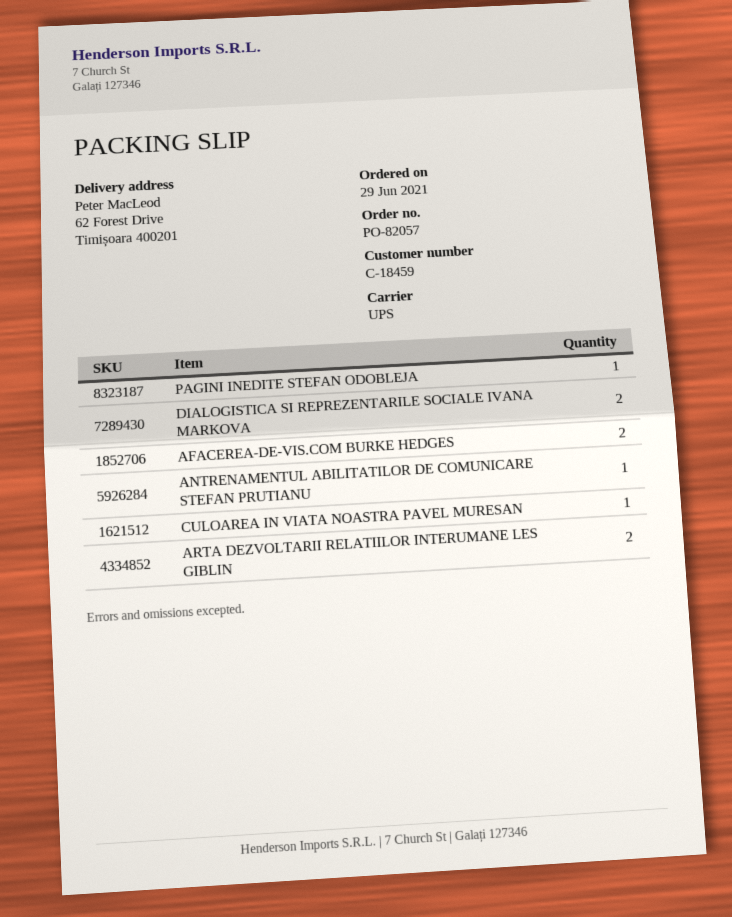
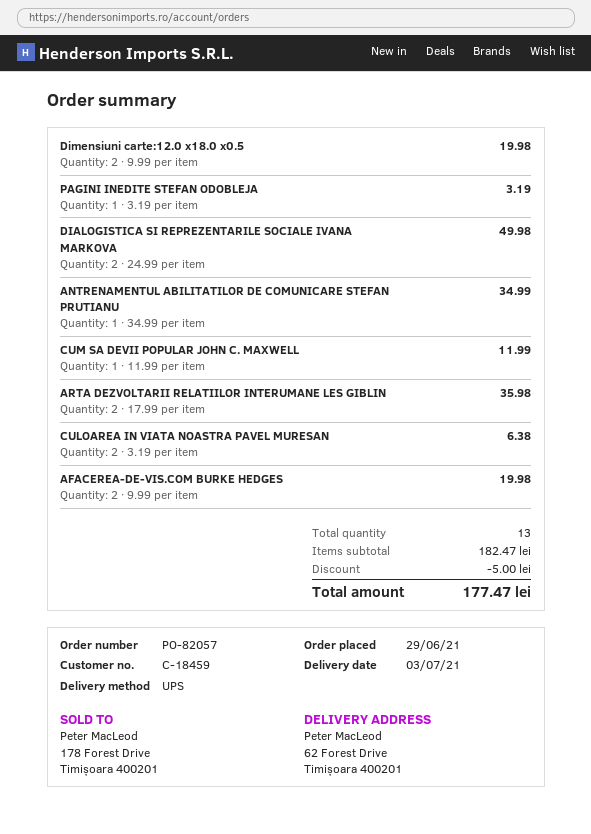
CULOAREA IN VIATA NOASTRA PAVEL MURESAN: 1 -> 2
Dimensiuni carte:12.0 x18.0 x0.5: none -> 2
CUM SA DEVII POPULAR JOHN C. MAXWELL: none -> 1

